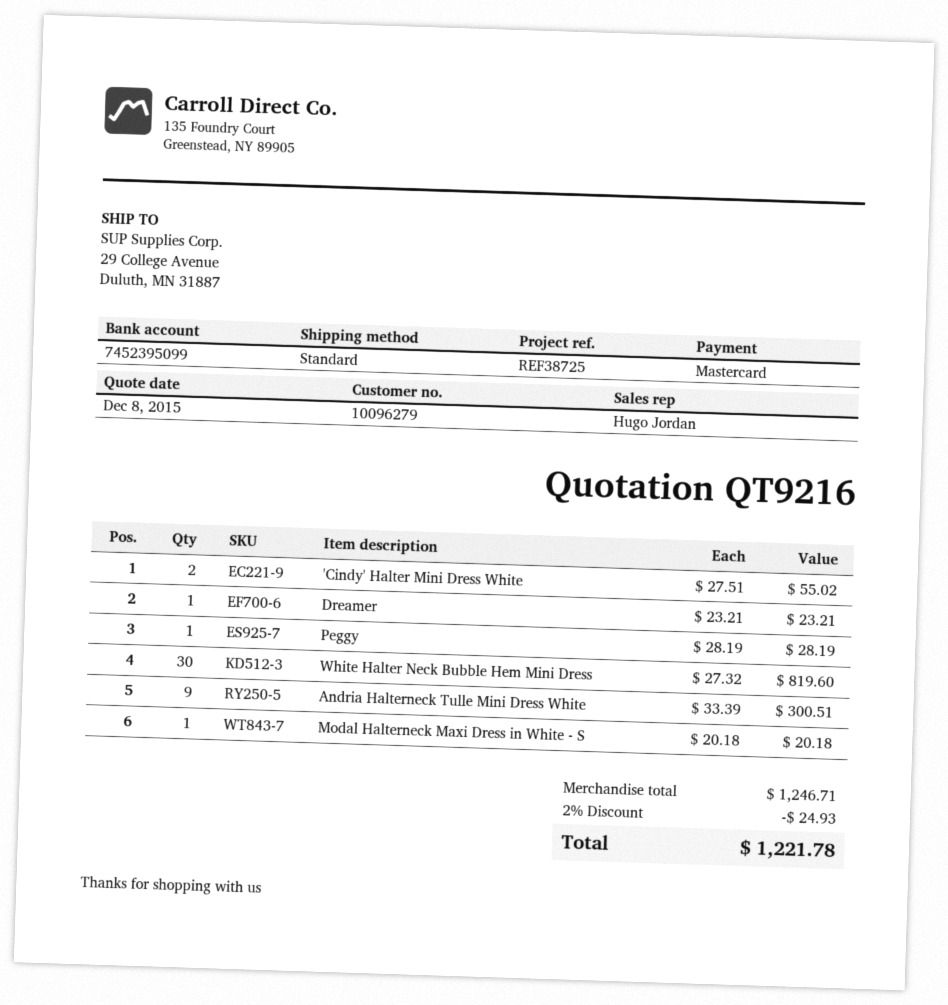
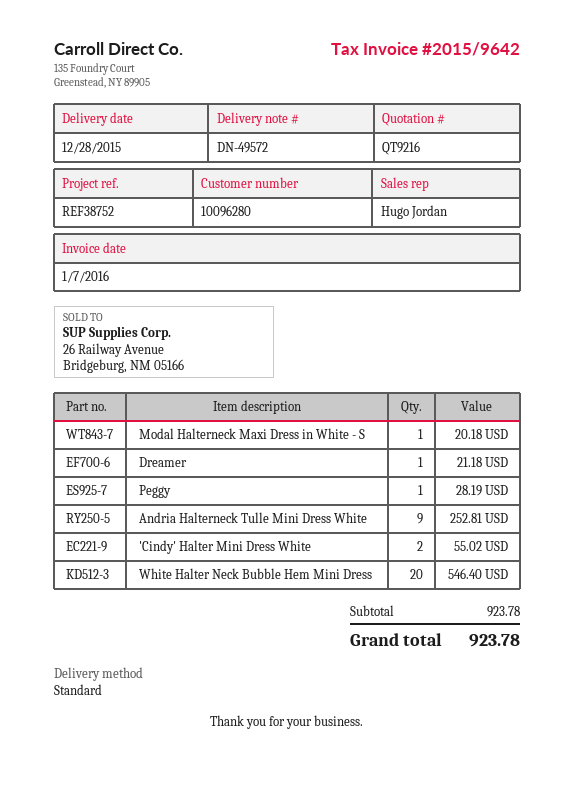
customer number: 10096279 -> 10096280
reference: REF38725 -> REF38752
Dreamer: 1 for 23.21 -> 1 for 21.18
White Halter Neck Bubble Hem Mini Dress: 30 for 819.60 -> 20 for 546.40
Andria Halterneck Tulle Mini Dress White: 9 for 300.51 -> 9 for 252.81
subtotal: 1246.71 -> 923.78
discount: 2% = 24.93 -> none
total: 1221.78 -> 923.78

